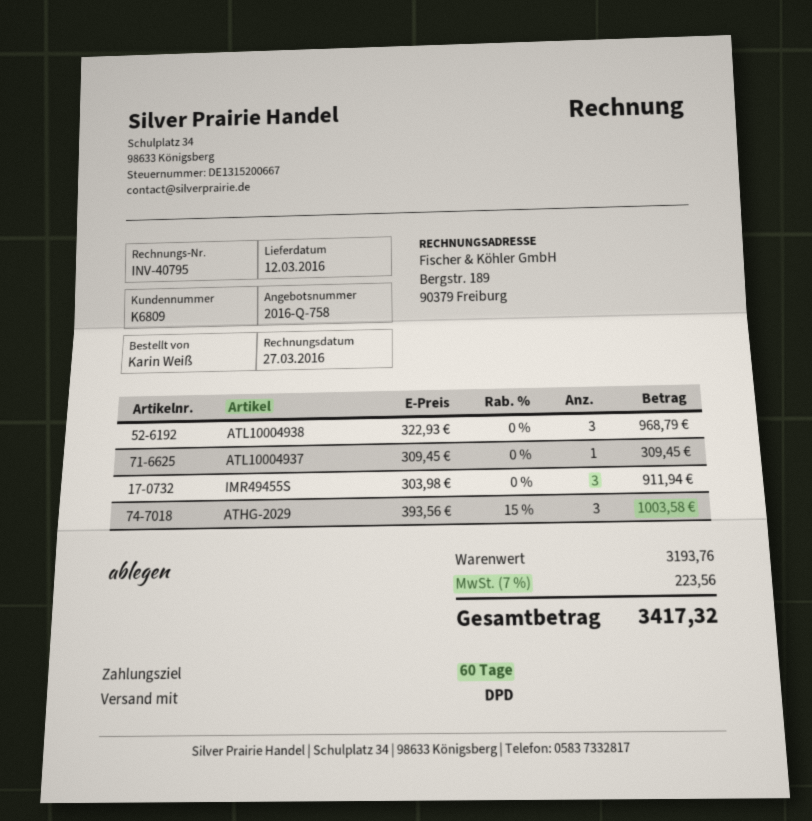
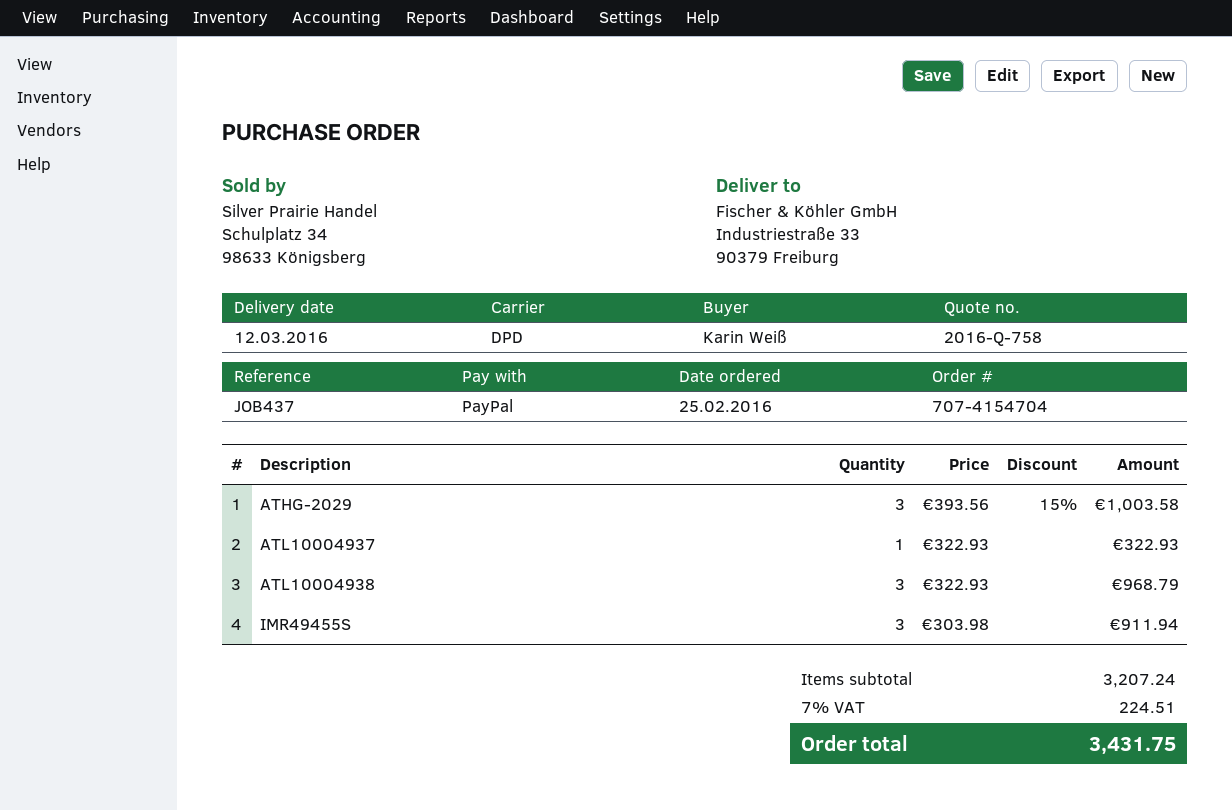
ATL10004937: 1 x 309.45 = 309.45 -> 1 x 322.93 = 322.93
subtotal: 3193.76 -> 3207.24
tax: 7% = 223.56 -> 7% = 224.51
total: 3417.32 -> 3431.75

